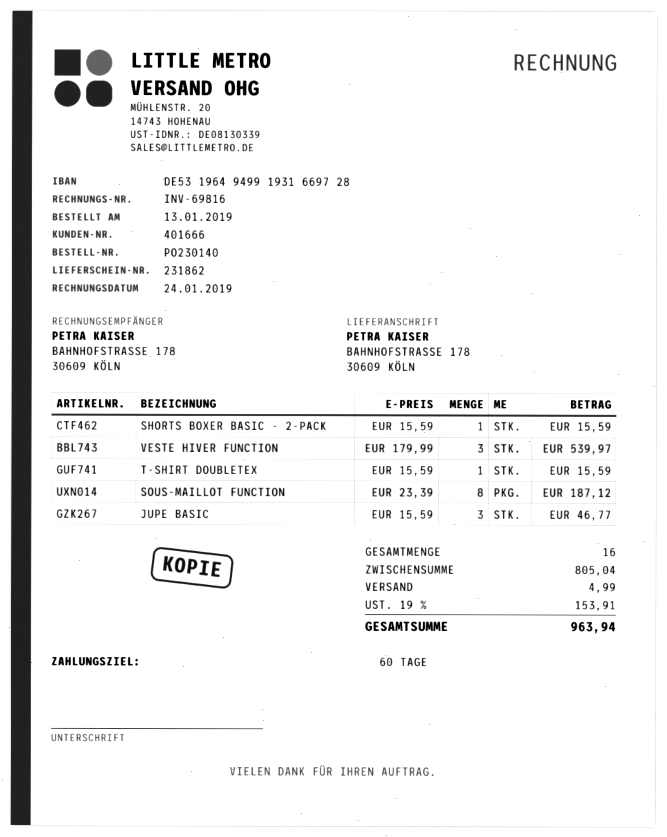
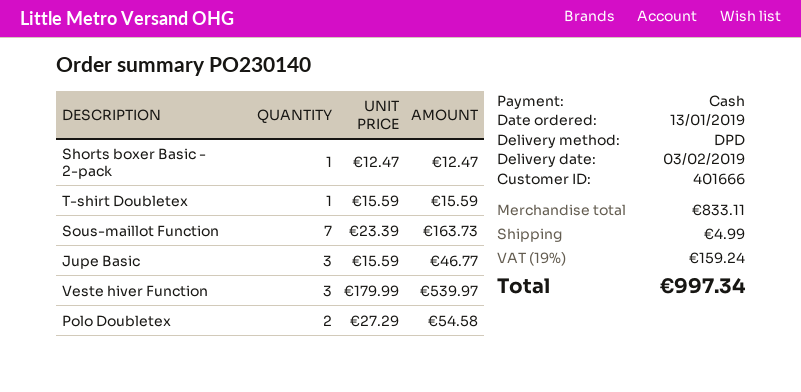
SHORTS BOXER BASIC - 2-PACK: 1 x 15.59 = 15.59 -> 1 x 12.47 = 12.47
SOUS-MAILLOT FUNCTION: 8 x 23.39 = 187.12 -> 7 x 23.39 = 163.73
Polo Doubletex: none -> 2 x 27.29 = 54.58
subtotal: 805.04 -> 833.11
tax: 19% = 153.91 -> 19% = 159.24
total: 963.94 -> 997.34

